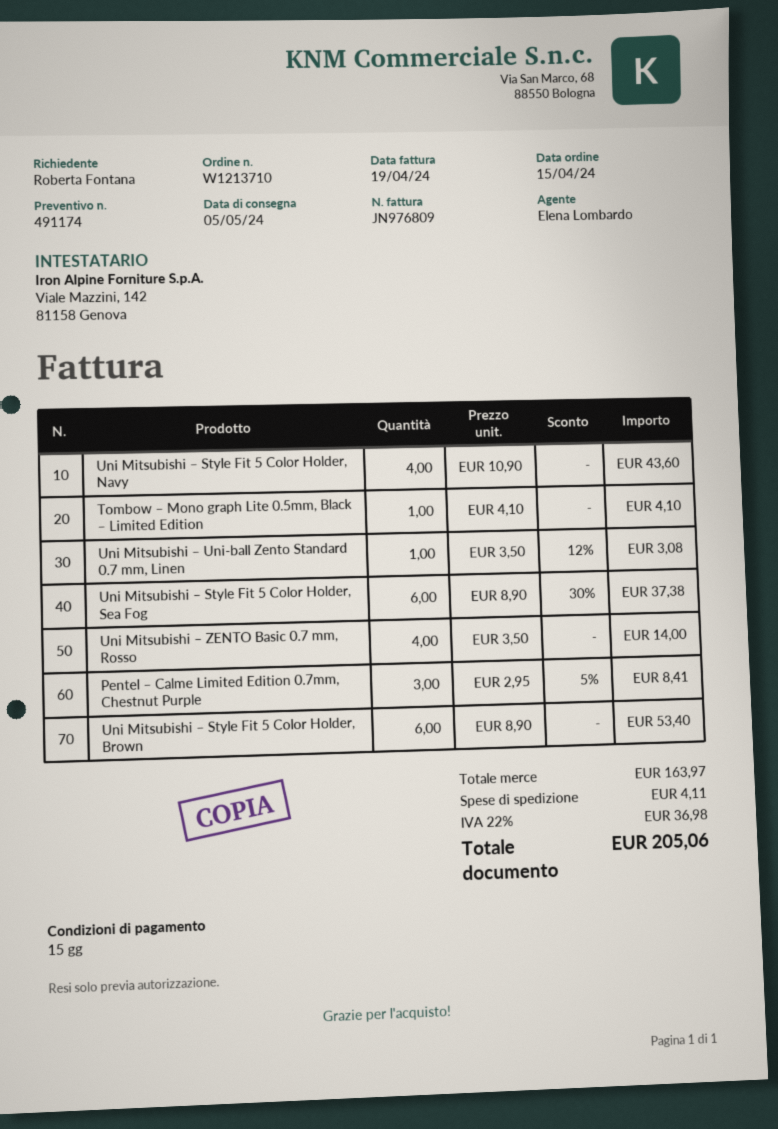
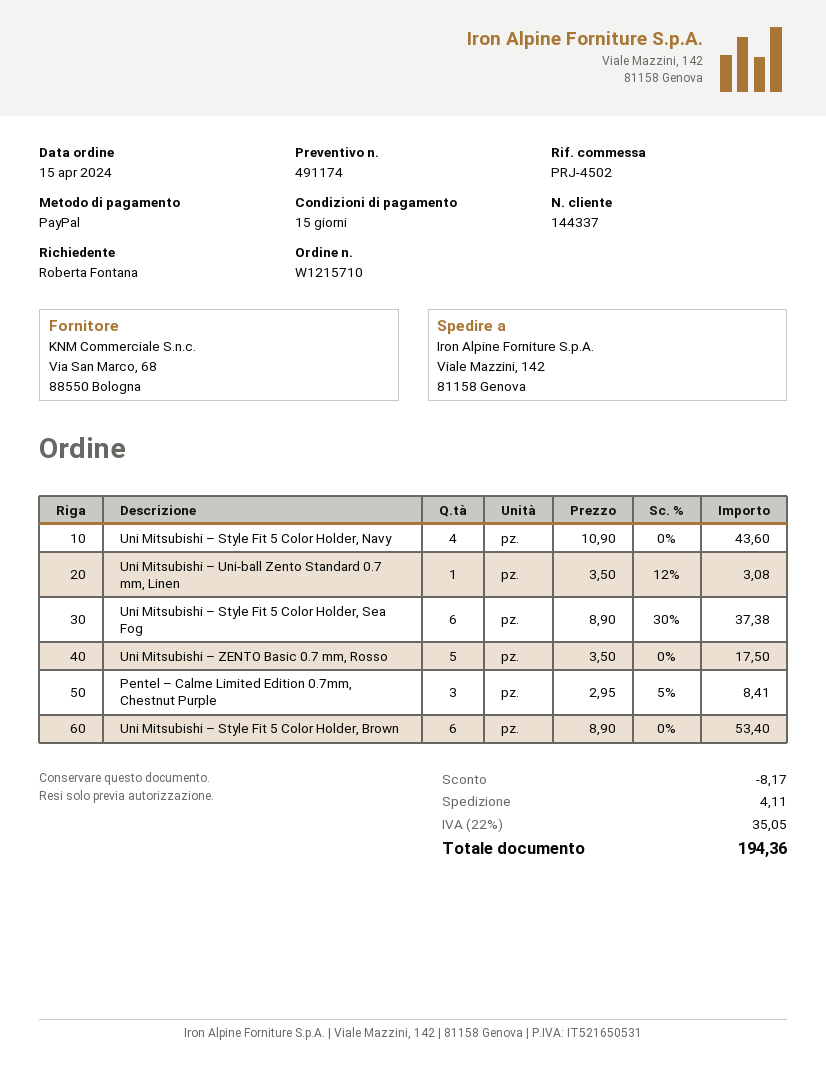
order number: W1213710 -> W1215710
Tombow – Mono graph Lite 0.5mm, Black – Limited Edition: 1 x 4.10 = 4.10 -> none
Uni Mitsubishi – ZENTO Basic 0.7 mm, Rosso: 4 x 3.50 = 14.00 -> 5 x 3.50 = 17.50
discount: none -> 8.17
tax: 22% = 36.98 -> 22% = 35.05
total: 205.06 -> 194.36

